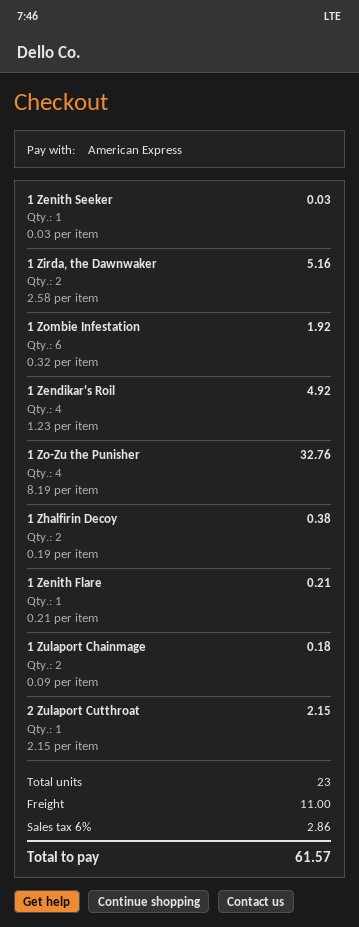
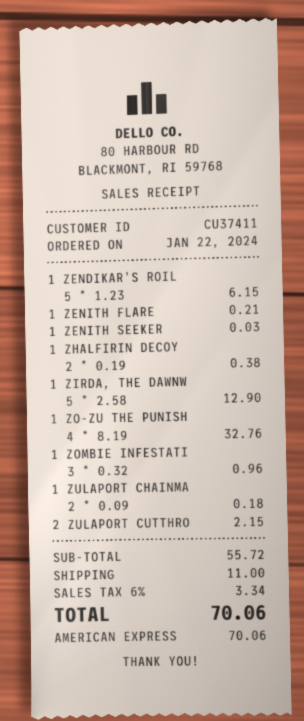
1 Zirda, the Dawnwaker: 2 x 2.58 = 5.16 -> 5 x 2.58 = 12.90
1 Zombie Infestation: 6 x 0.32 = 1.92 -> 3 x 0.32 = 0.96
1 Zendikar's Roil: 4 x 1.23 = 4.92 -> 5 x 1.23 = 6.15
tax: 6% = 2.86 -> 6% = 3.34
total: 61.57 -> 70.06

